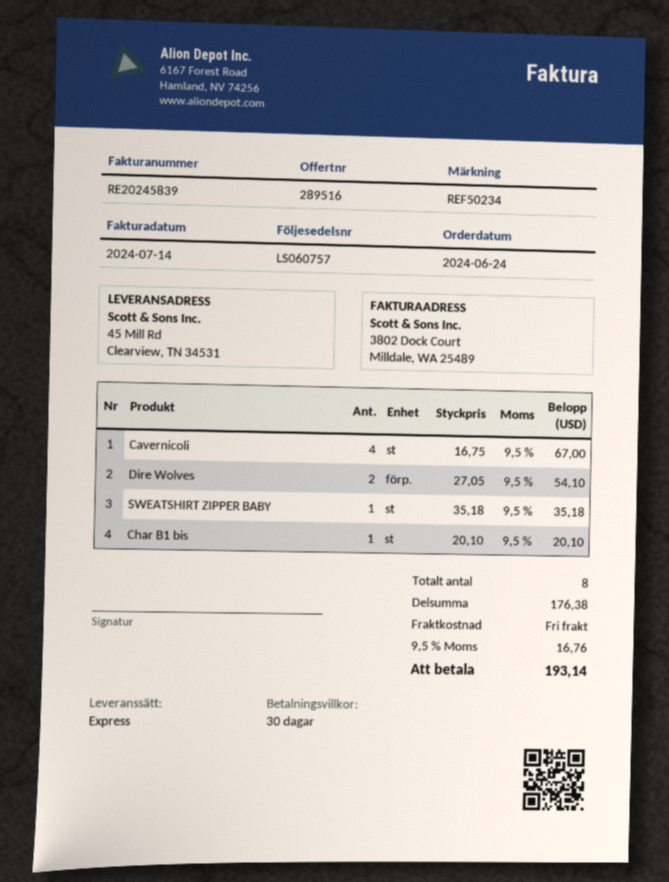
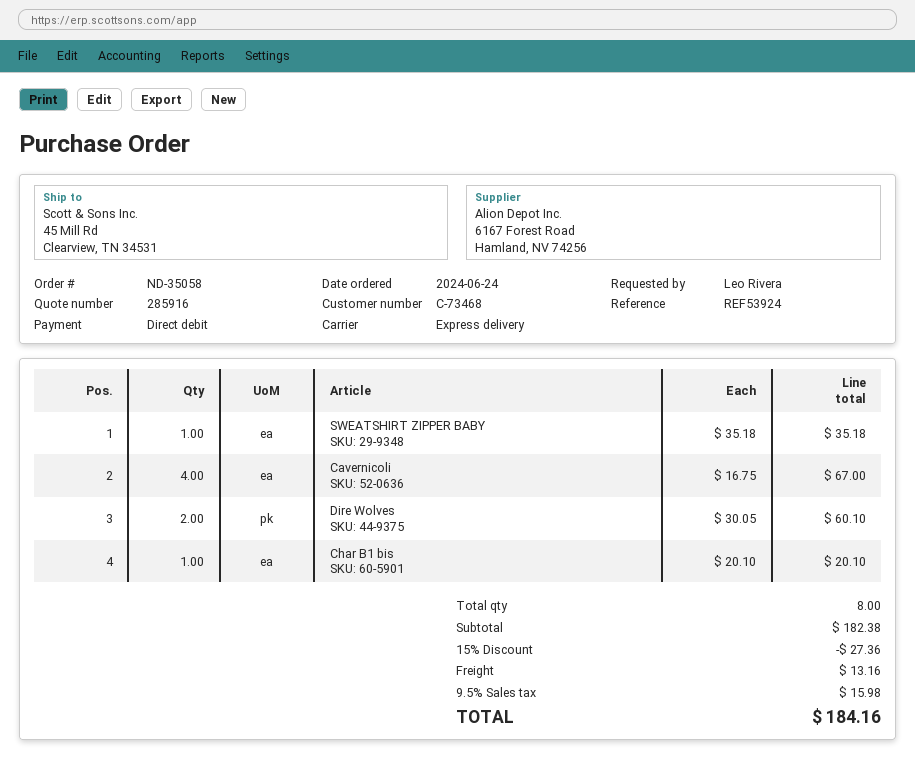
quote number: 289516 -> 285916
reference: REF50234 -> REF53924
Dire Wolves: 2 x 27.05 = 54.10 -> 2 x 30.05 = 60.10
subtotal: 176.38 -> 182.38
discount: none -> 15% = 27.36
shipping: 0.00 -> 13.16
tax: 9.5% = 16.76 -> 9.5% = 15.98
total: 193.14 -> 184.16

